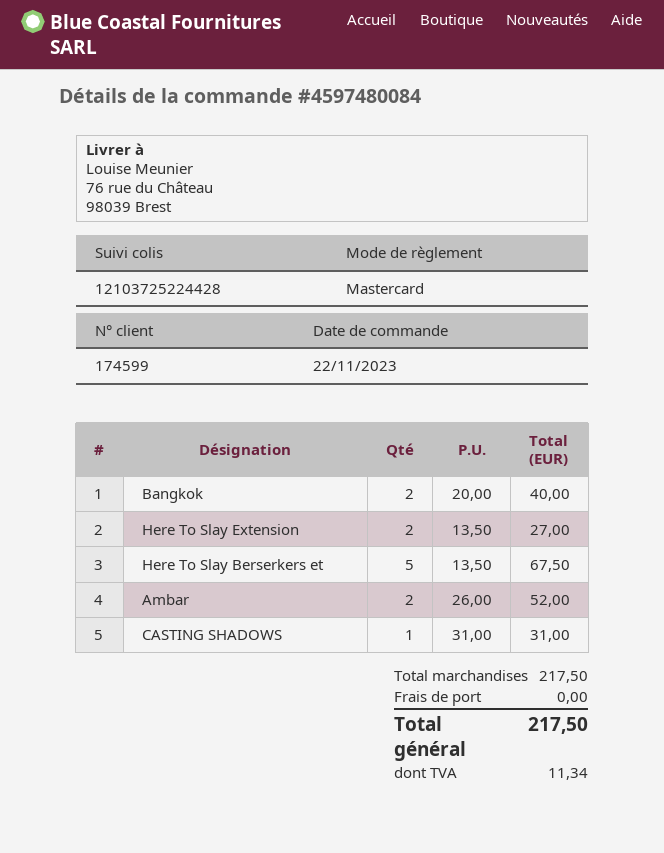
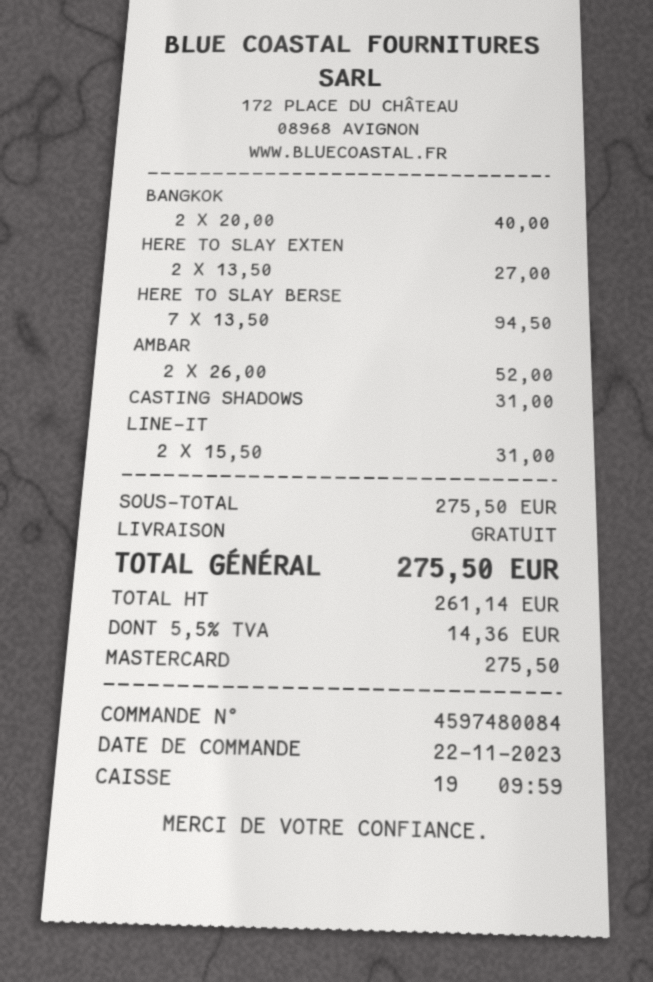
Here To Slay Berserkers et: 5 x 13.50 = 67.50 -> 7 x 13.50 = 94.50
LINE-IT: none -> 2 x 15.50 = 31.00
subtotal: 217.50 -> 275.50
tax: 11.34 -> 14.36
total: 217.50 -> 275.50

